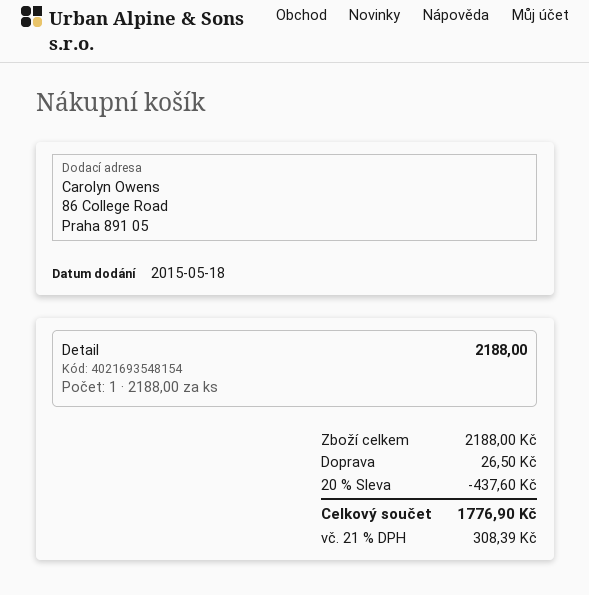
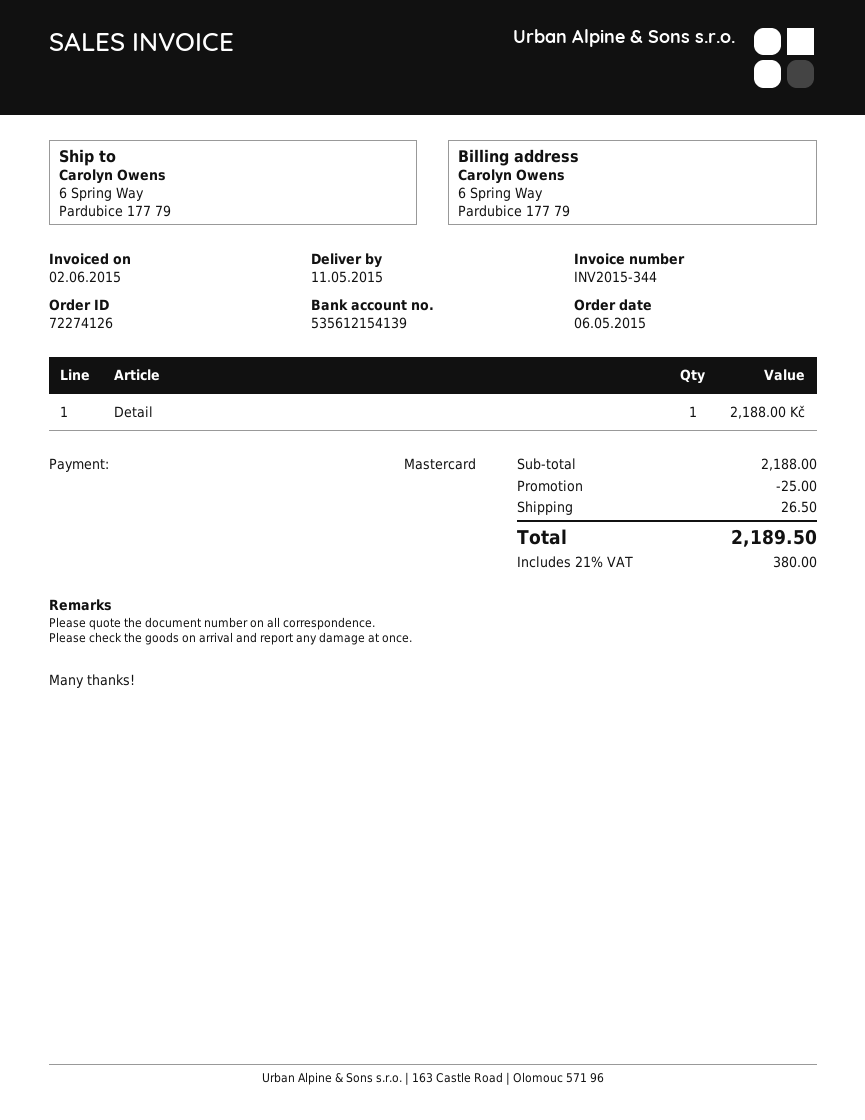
delivery date: 2015-05-18 -> 2015-05-11
ship to: 86 College Road, Praha 891 05 -> 6 Spring Way, Pardubice 177 79
discount: 437.60 -> 25.00
tax: 21% = 308.39 -> 21% = 380.00
total: 1776.90 -> 2189.50

